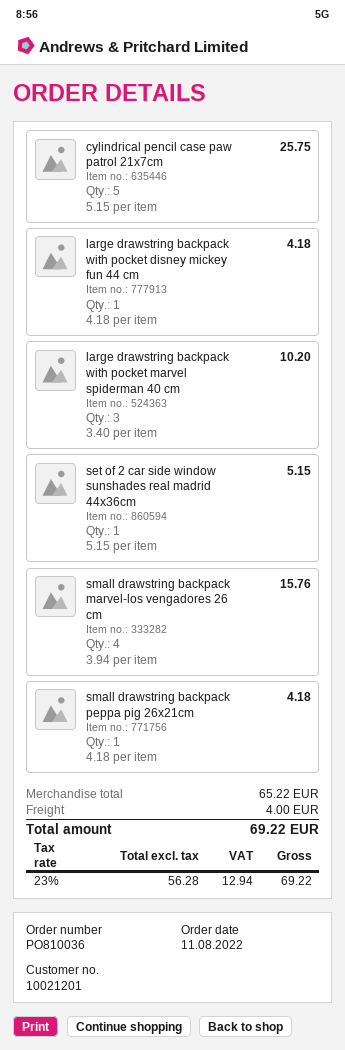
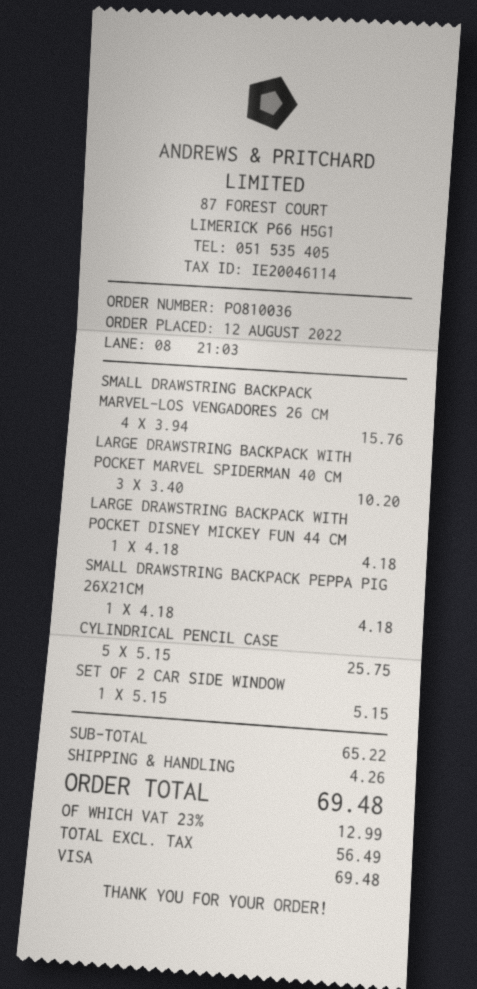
order date: 2022-08-11 -> 2022-08-12
shipping: 4.00 -> 4.26
net: 56.28 -> 56.49
tax: 23% = 12.94 -> 23% = 12.99
total: 69.22 -> 69.48

